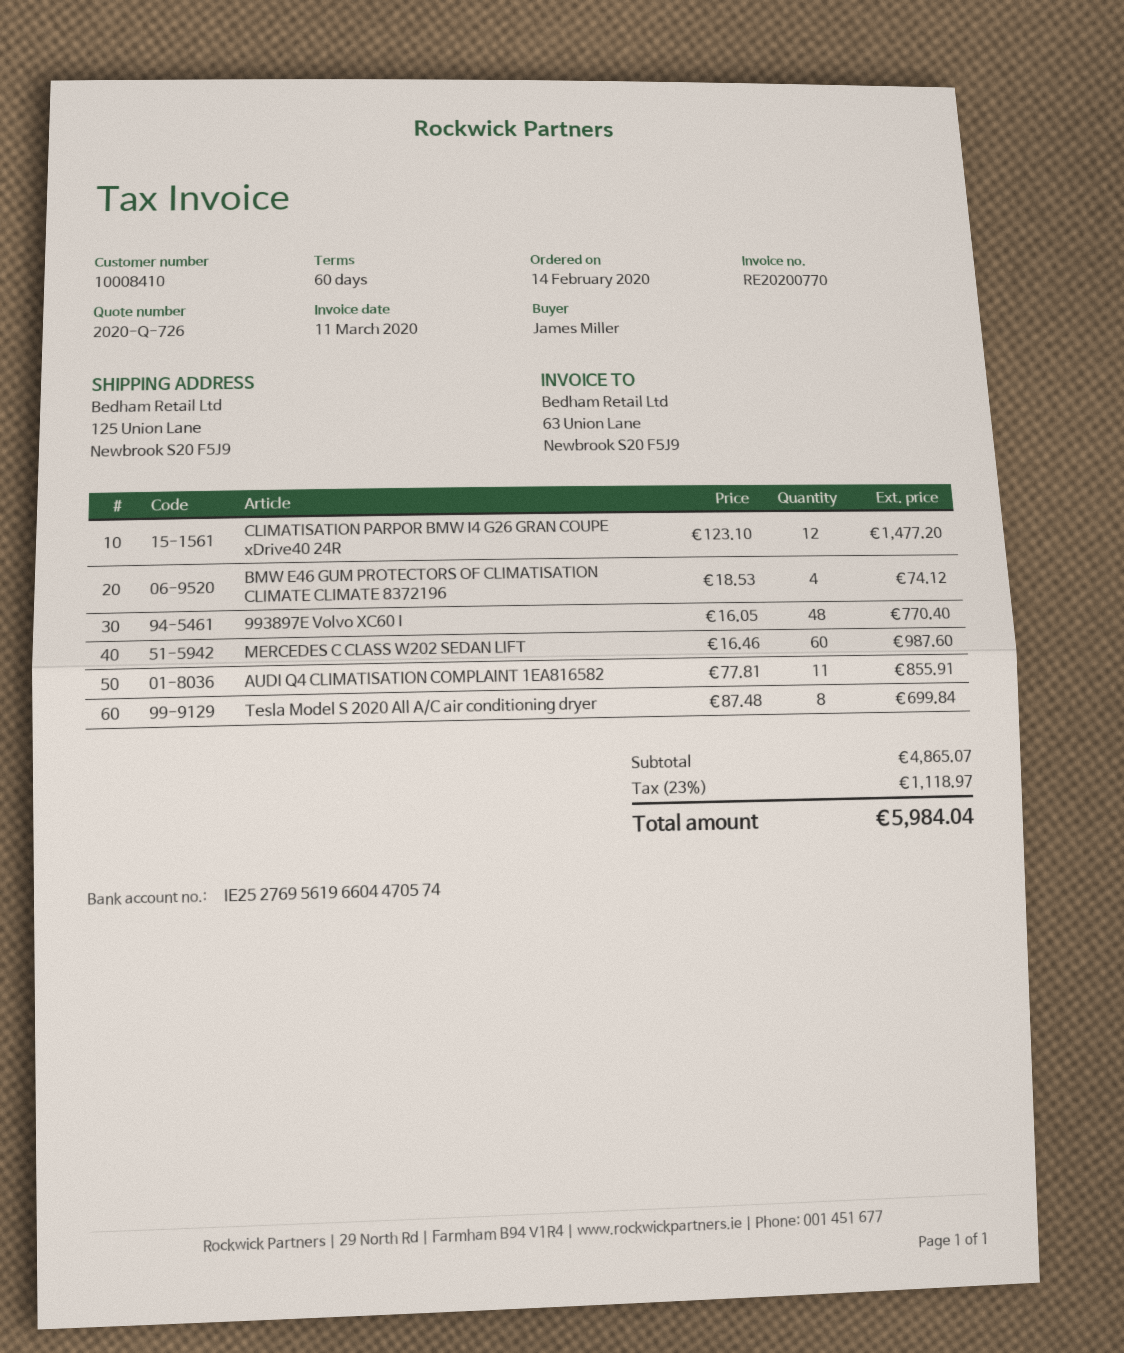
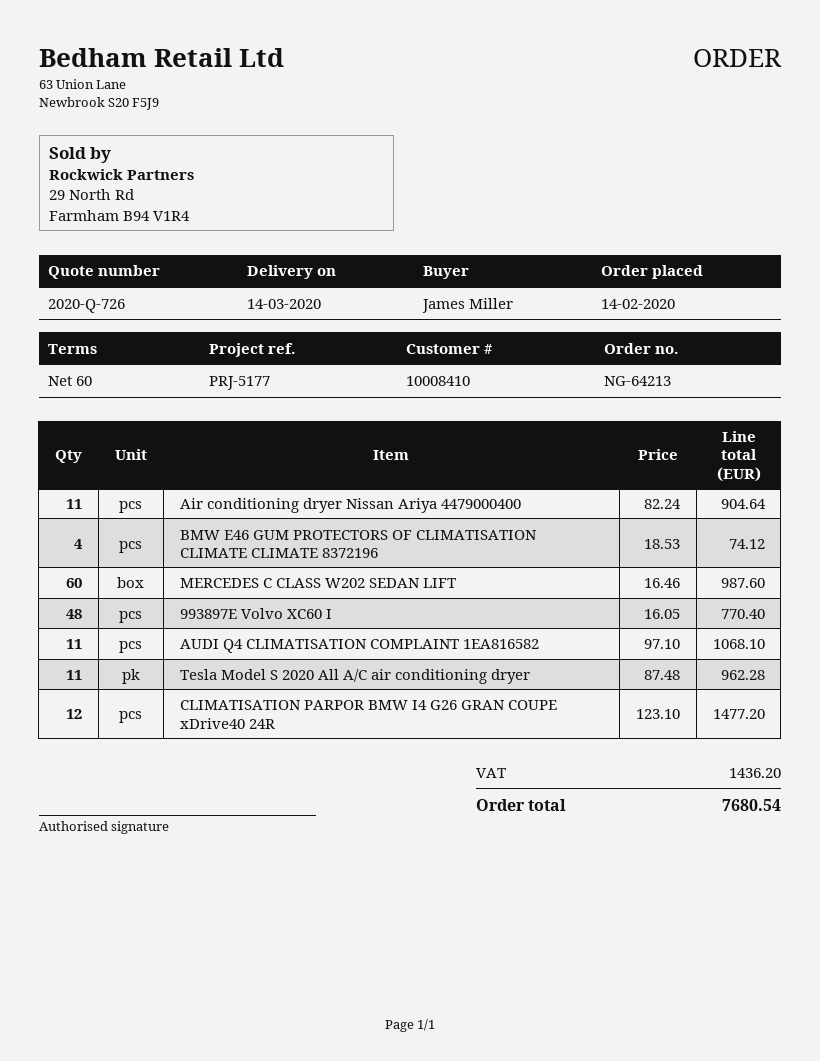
AUDI Q4 CLIMATISATION COMPLAINT 1EA816582: 11 x 77.81 = 855.91 -> 11 x 97.10 = 1068.10
Tesla Model S 2020 All A/C air conditioning dryer: 8 x 87.48 = 699.84 -> 11 x 87.48 = 962.28
Air conditioning dryer Nissan Ariya 4479000400: none -> 11 x 82.24 = 904.64
tax: 1118.97 -> 1436.20
total: 5984.04 -> 7680.54

